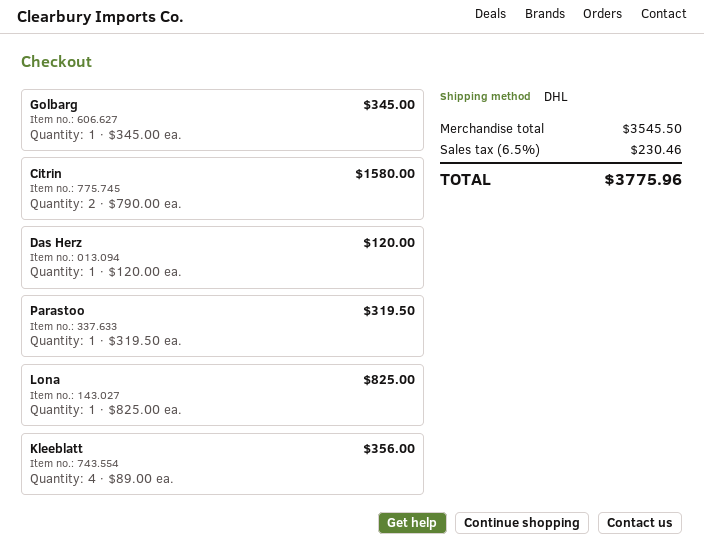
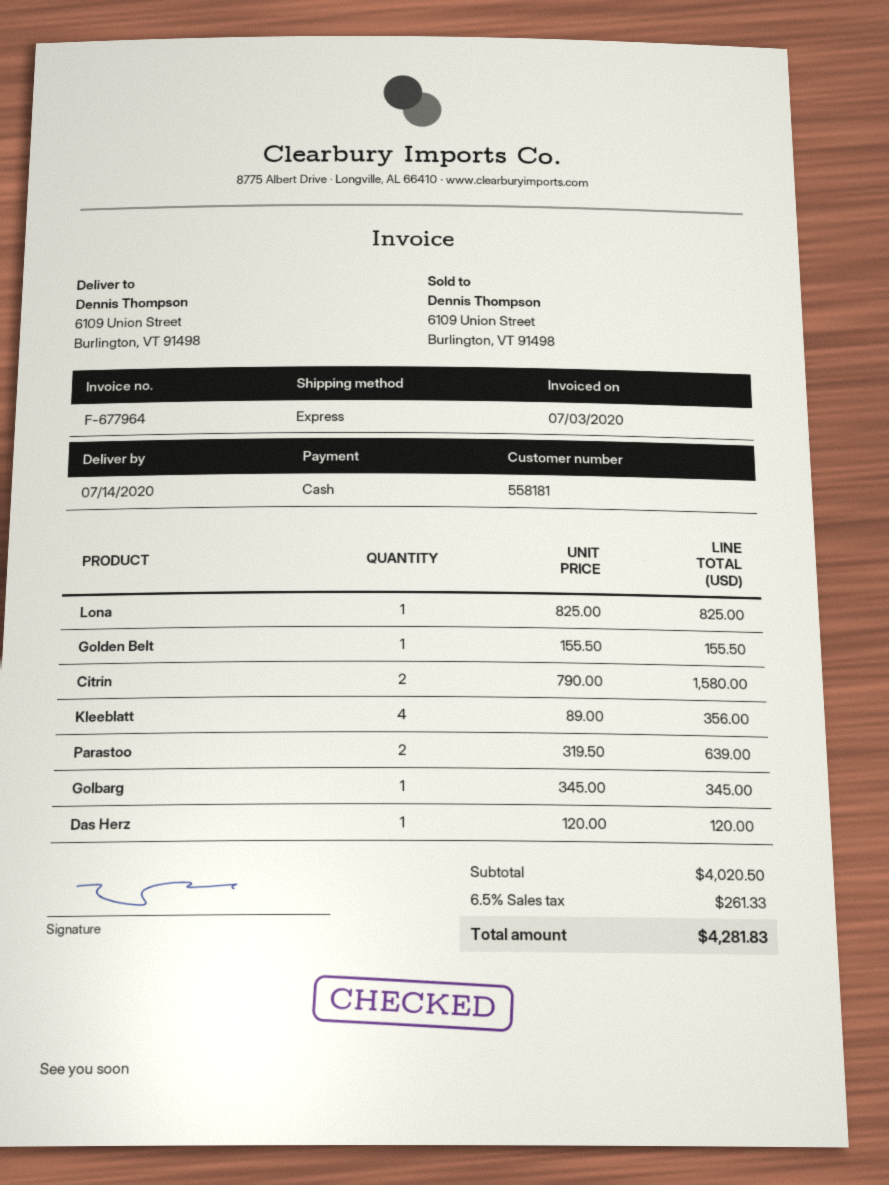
shipping method: DHL -> express
Parastoo: 1 x 319.50 = 319.50 -> 2 x 319.50 = 639.00
Golden Belt: none -> 1 x 155.50 = 155.50
subtotal: 3545.50 -> 4020.50
tax: 6.5% = 230.46 -> 6.5% = 261.33
total: 3775.96 -> 4281.83

